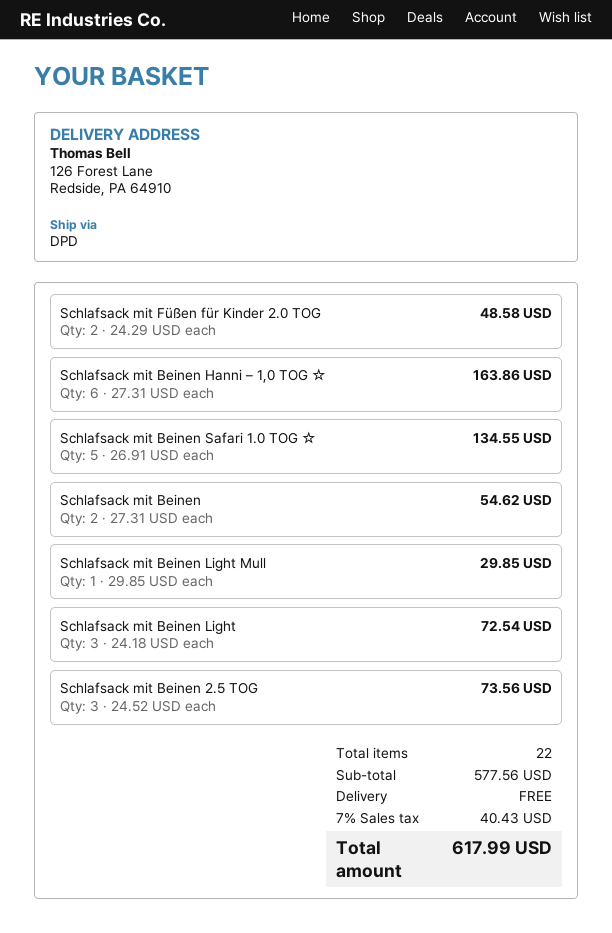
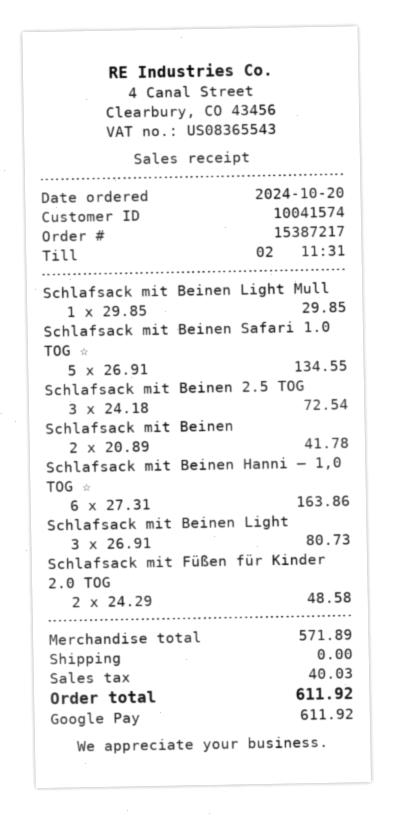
Schlafsack mit Beinen: 2 x 27.31 = 54.62 -> 2 x 20.89 = 41.78
Schlafsack mit Beinen Light: 3 x 24.18 = 72.54 -> 3 x 26.91 = 80.73
Schlafsack mit Beinen 2.5 TOG: 3 x 24.52 = 73.56 -> 3 x 24.18 = 72.54
subtotal: 577.56 -> 571.89
tax: 40.43 -> 40.03
total: 617.99 -> 611.92

